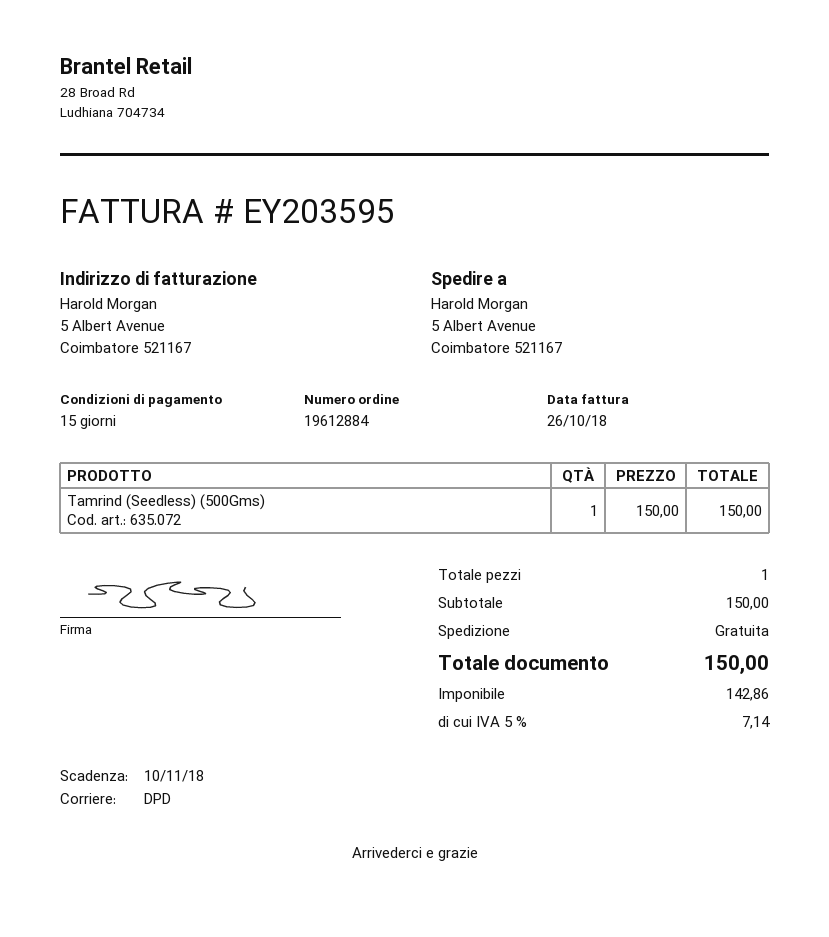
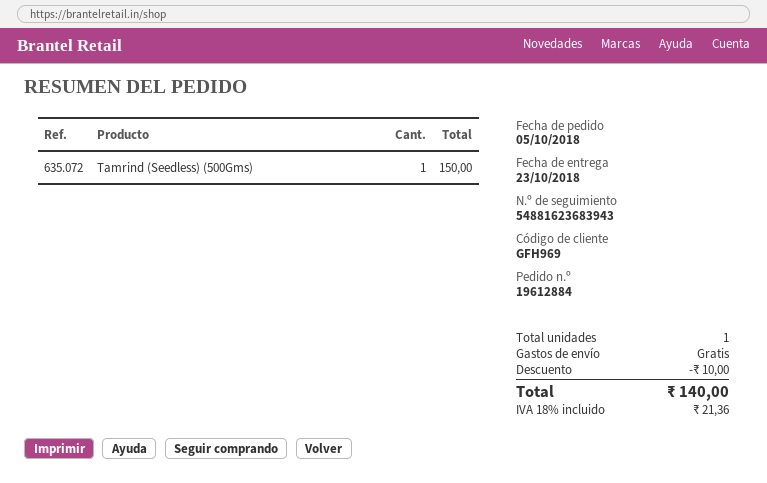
discount: none -> 10.00
tax: 5% = 7.14 -> 18% = 21.36
total: 150.00 -> 140.00

